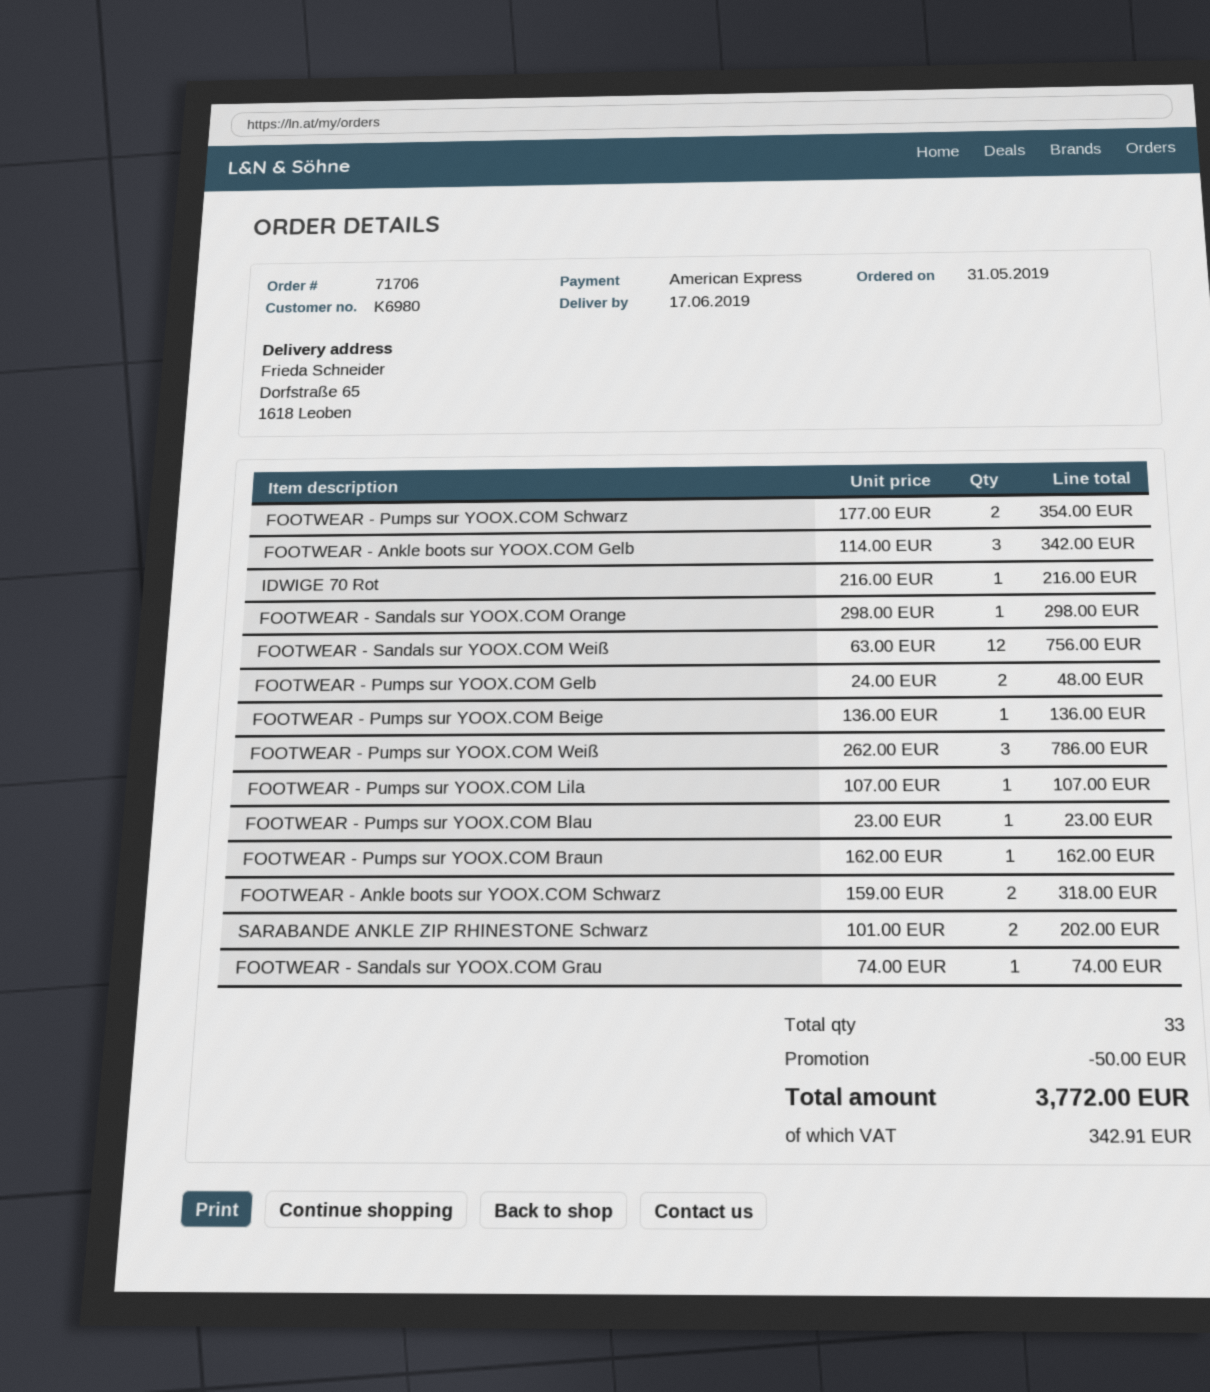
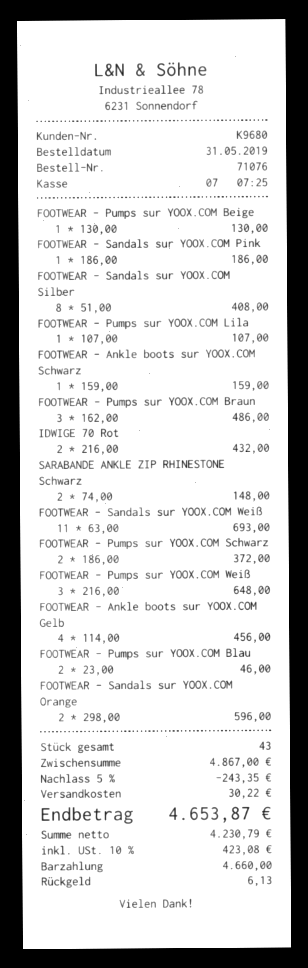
order number: 71706 -> 71076
customer number: K6980 -> K9680
payment method: American Express -> cash
FOOTWEAR - Pumps sur YOOX.COM Schwarz: 2 x 177.00 = 354.00 -> 2 x 186.00 = 372.00
FOOTWEAR - Ankle boots sur YOOX.COM Gelb: 3 x 114.00 = 342.00 -> 4 x 114.00 = 456.00
IDWIGE 70 Rot: 1 x 216.00 = 216.00 -> 2 x 216.00 = 432.00
FOOTWEAR - Sandals sur YOOX.COM Orange: 1 x 298.00 = 298.00 -> 2 x 298.00 = 596.00
FOOTWEAR - Sandals sur YOOX.COM Weiß: 12 x 63.00 = 756.00 -> 11 x 63.00 = 693.00
FOOTWEAR - Pumps sur YOOX.COM Gelb: 2 x 24.00 = 48.00 -> none
FOOTWEAR - Pumps sur YOOX.COM Beige: 1 x 136.00 = 136.00 -> 1 x 130.00 = 130.00
FOOTWEAR - Pumps sur YOOX.COM Weiß: 3 x 262.00 = 786.00 -> 3 x 216.00 = 648.00
FOOTWEAR - Pumps sur YOOX.COM Blau: 1 x 23.00 = 23.00 -> 2 x 23.00 = 46.00
FOOTWEAR - Pumps sur YOOX.COM Braun: 1 x 162.00 = 162.00 -> 3 x 162.00 = 486.00
FOOTWEAR - Ankle boots sur YOOX.COM Schwarz: 2 x 159.00 = 318.00 -> 1 x 159.00 = 159.00
SARABANDE ANKLE ZIP RHINESTONE Schwarz: 2 x 101.00 = 202.00 -> 2 x 74.00 = 148.00
FOOTWEAR - Sandals sur YOOX.COM Grau: 1 x 74.00 = 74.00 -> none
FOOTWEAR - Sandals sur YOOX.COM Pink: none -> 1 x 186.00 = 186.00
FOOTWEAR - Sandals sur YOOX.COM Silber: none -> 8 x 51.00 = 408.00
total quantity: 33 -> 43
discount: 50.00 -> 243.35
shipping: none -> 30.22
tax: 342.91 -> 423.08
total: 3772.00 -> 4653.87

